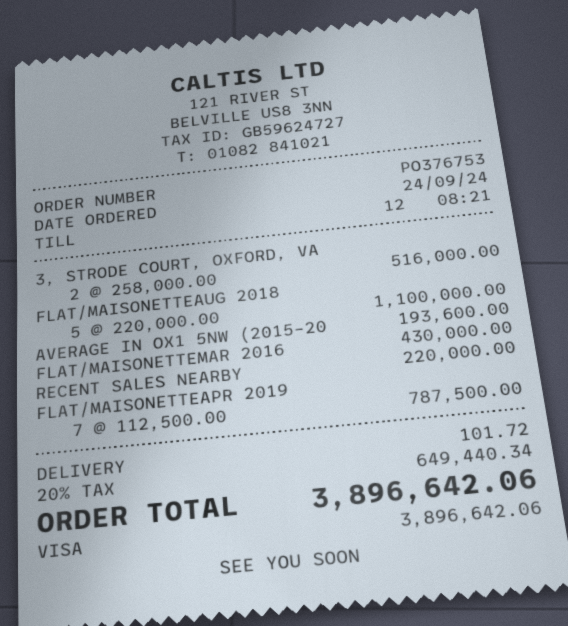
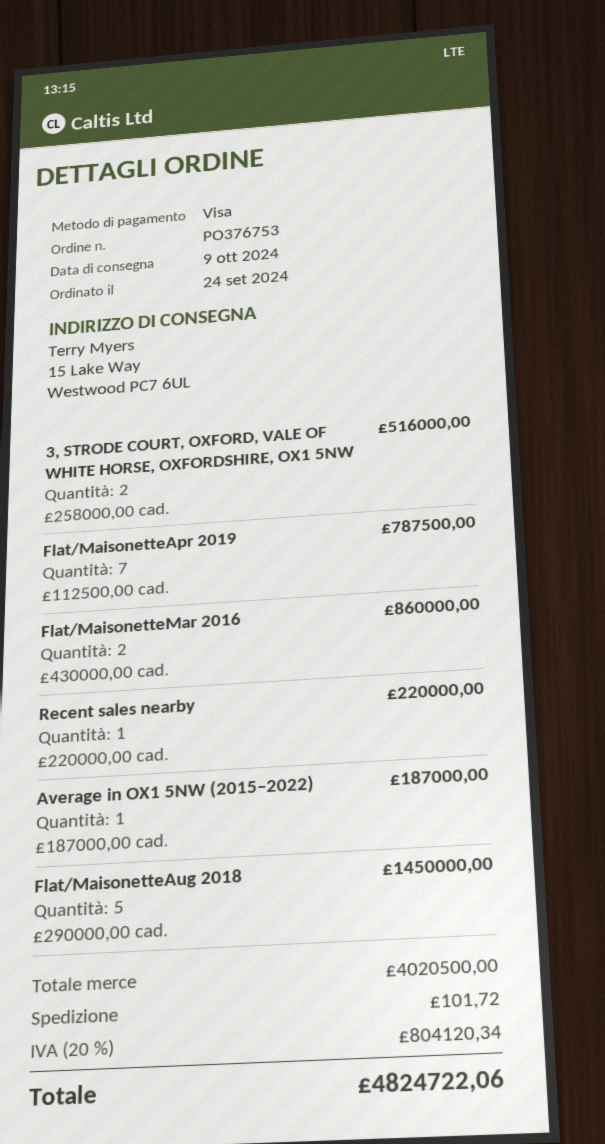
FLAT/MAISONETTEAUG 2018: 5 x 220000.00 = 1100000.00 -> 5 x 290000.00 = 1450000.00
AVERAGE IN OX1 5NW (2015–20: 1 x 193600.00 = 193600.00 -> 1 x 187000.00 = 187000.00
FLAT/MAISONETTEMAR 2016: 1 x 430000.00 = 430000.00 -> 2 x 430000.00 = 860000.00
tax: 20% = 649440.34 -> 20% = 804120.34
total: 3896642.06 -> 4824722.06

